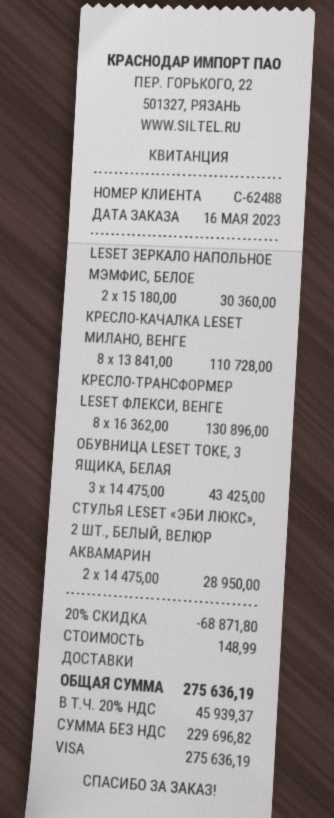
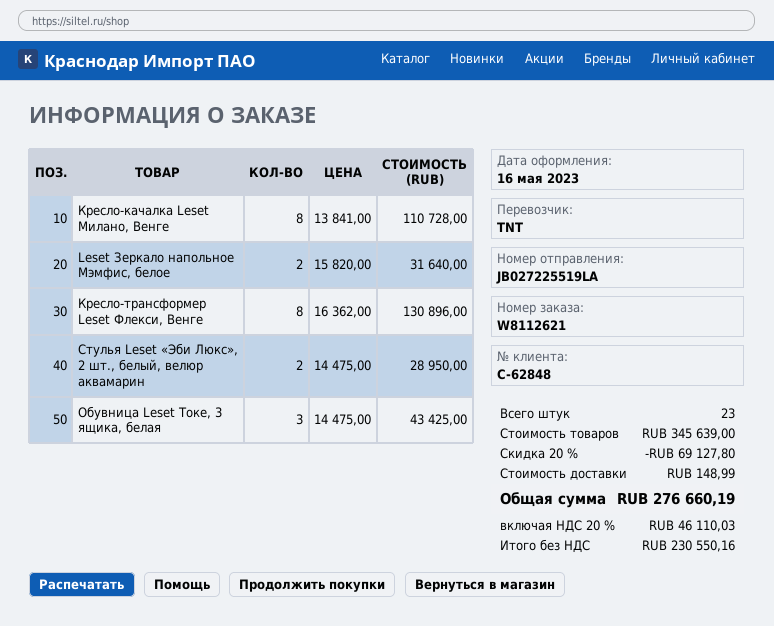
customer number: C-62488 -> C-62848
LESET ЗЕРКАЛО НАПОЛЬНОЕ МЭМФИС, БЕЛОЕ: 2 x 15180.00 = 30360.00 -> 2 x 15820.00 = 31640.00
discount: 20% = 68871.80 -> 20% = 69127.80
net: 229696.82 -> 230550.16
tax: 20% = 45939.37 -> 20% = 46110.03
total: 275636.19 -> 276660.19

